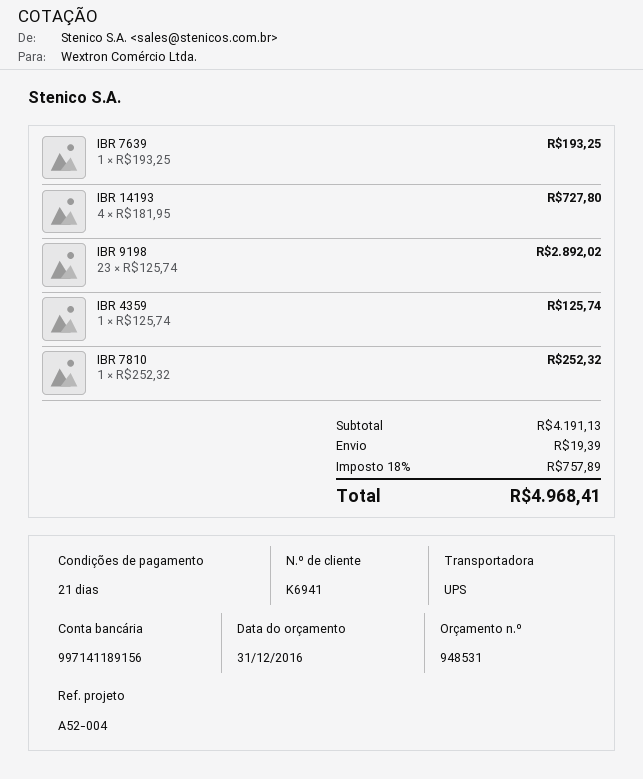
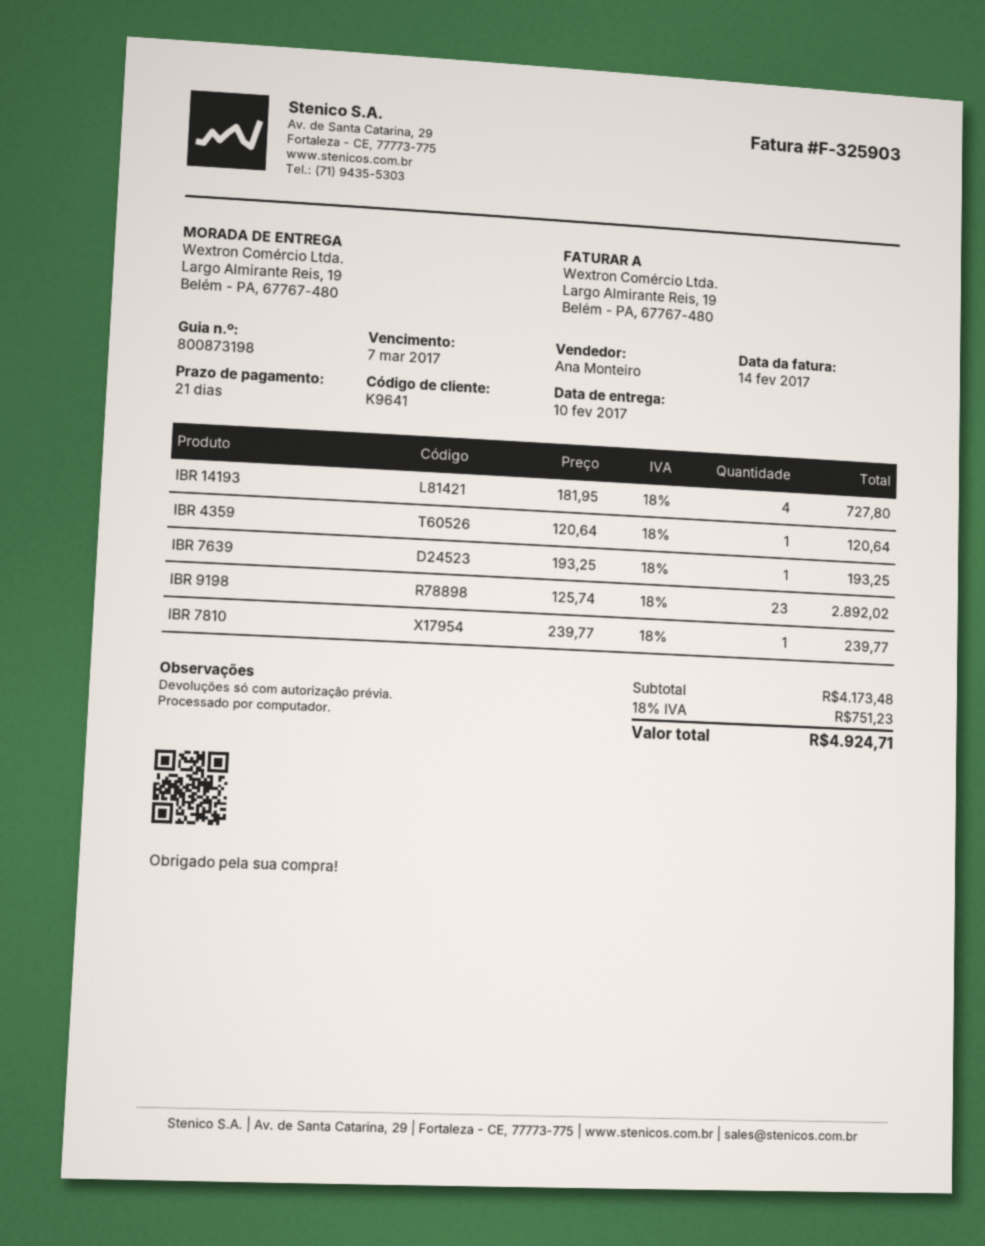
customer number: K6941 -> K9641
IBR 4359: 1 x 125.74 = 125.74 -> 1 x 120.64 = 120.64
IBR 7810: 1 x 252.32 = 252.32 -> 1 x 239.77 = 239.77
subtotal: 4191.13 -> 4173.48
shipping: 19.39 -> none
tax: 18% = 757.89 -> 18% = 751.23
total: 4968.41 -> 4924.71

